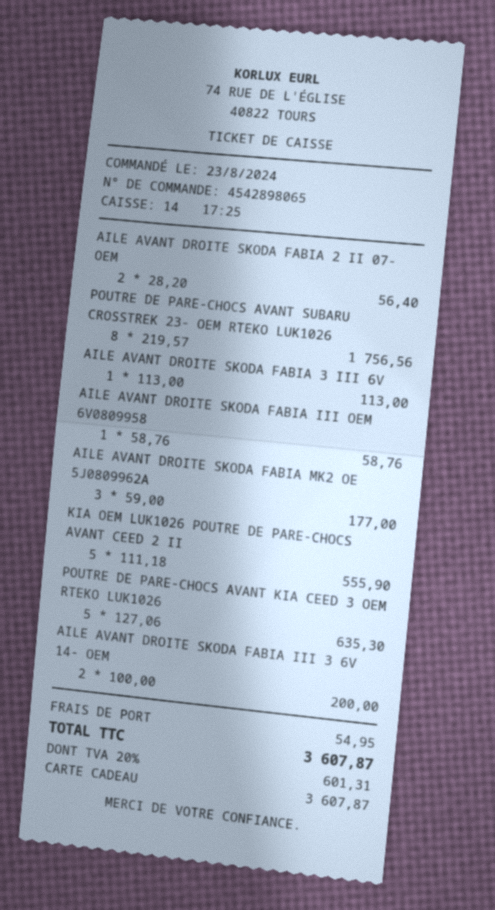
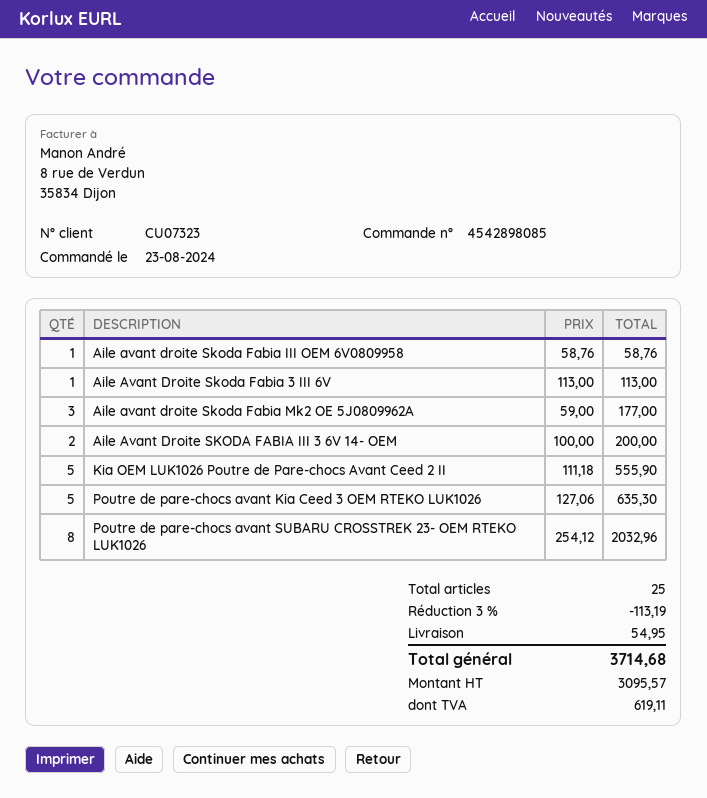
order number: 4542898065 -> 4542898085
AILE AVANT DROITE SKODA FABIA 2 II 07- OEM: 2 x 28.20 = 56.40 -> none
POUTRE DE PARE-CHOCS AVANT SUBARU CROSSTREK 23- OEM RTEKO LUK1026: 8 x 219.57 = 1756.56 -> 8 x 254.12 = 2032.96
discount: none -> 3% = 113.19
tax: 601.31 -> 619.11
total: 3607.87 -> 3714.68

